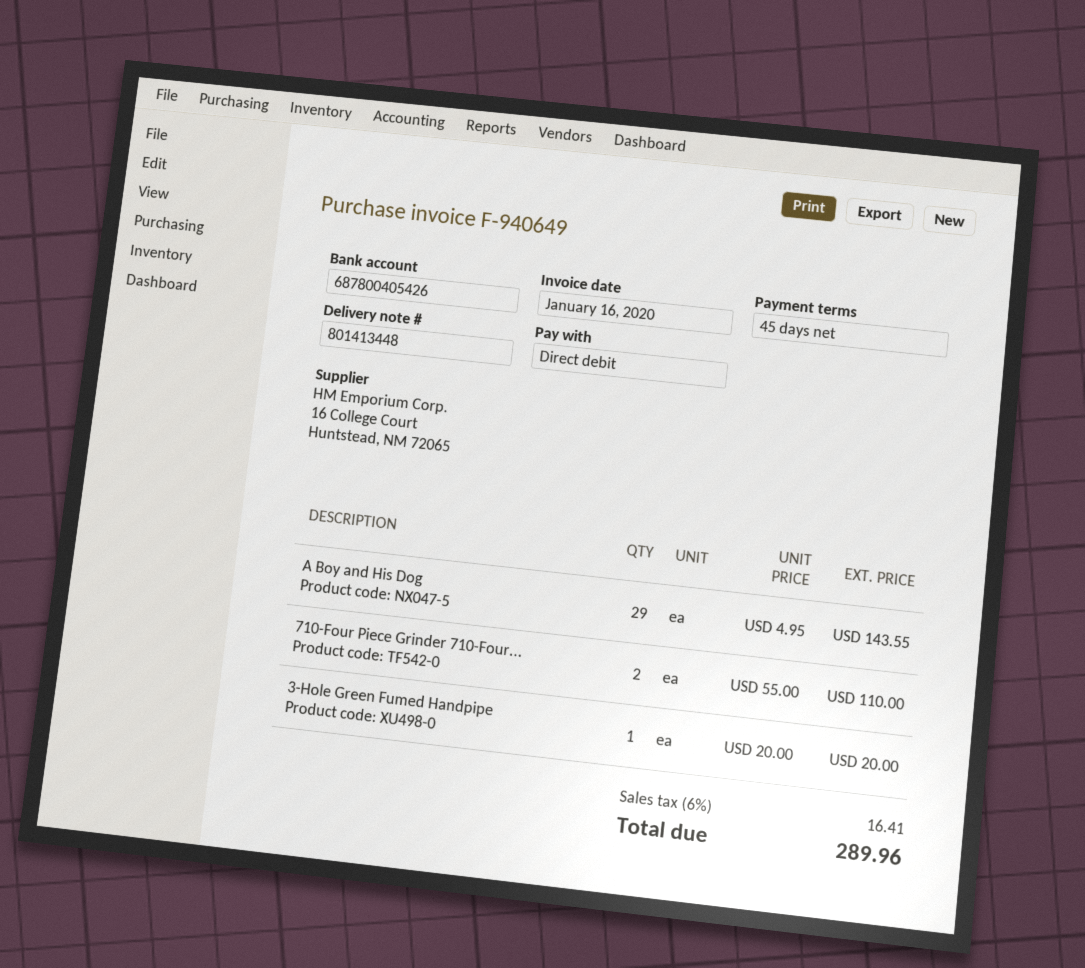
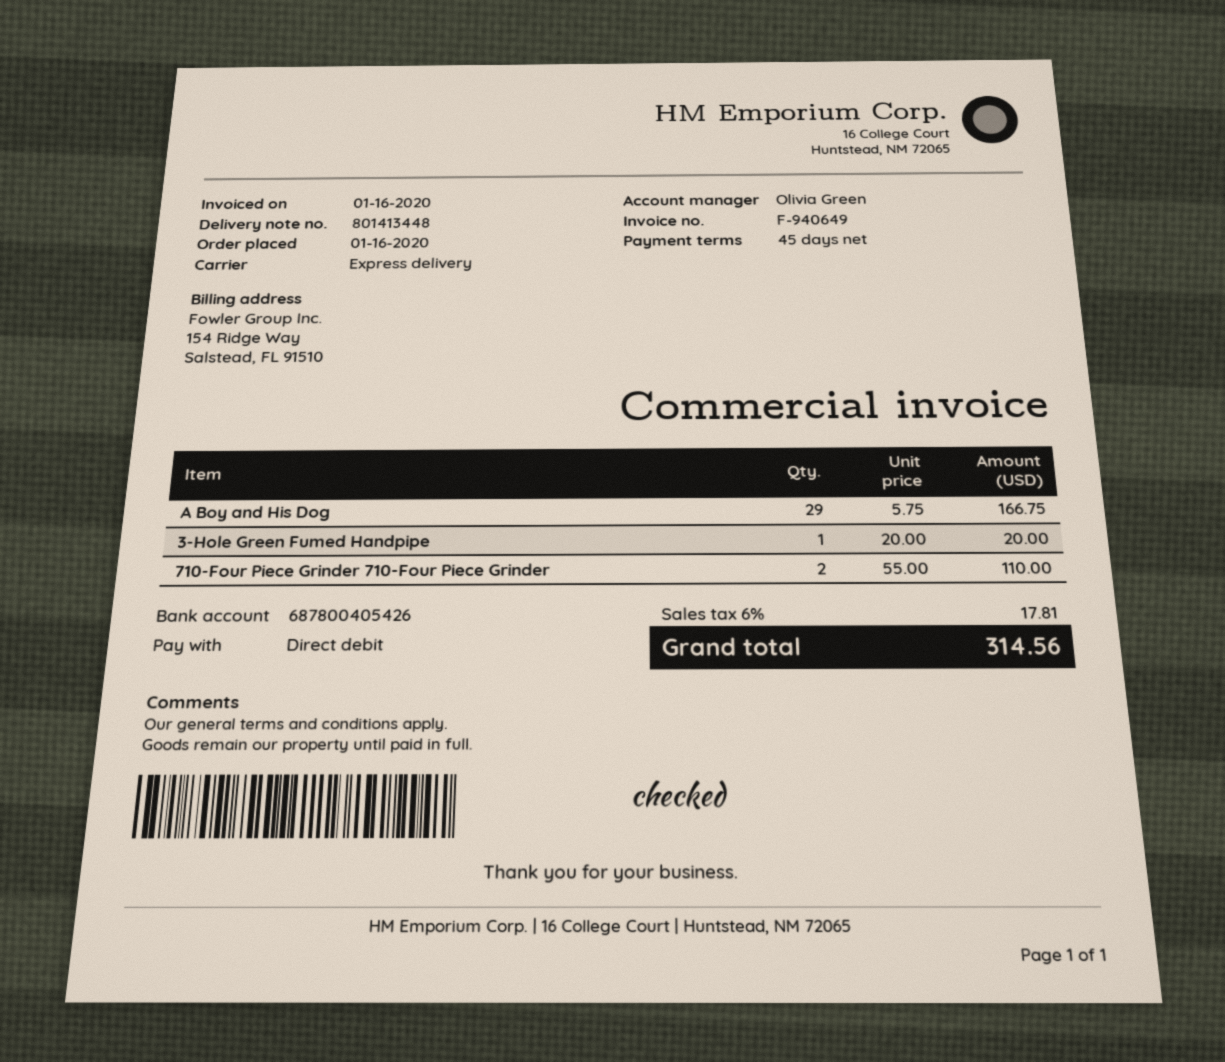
A Boy and His Dog: 29 x 4.95 = 143.55 -> 29 x 5.75 = 166.75
tax: 6% = 16.41 -> 6% = 17.81
total: 289.96 -> 314.56

